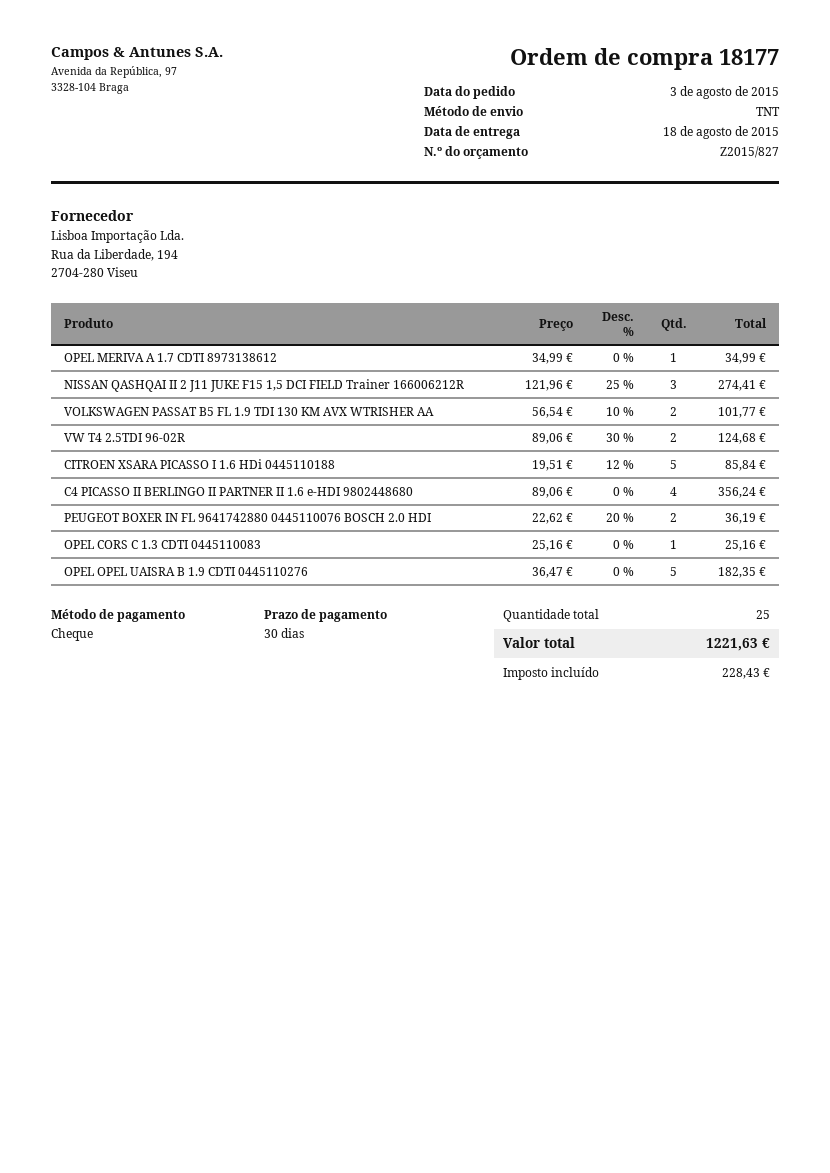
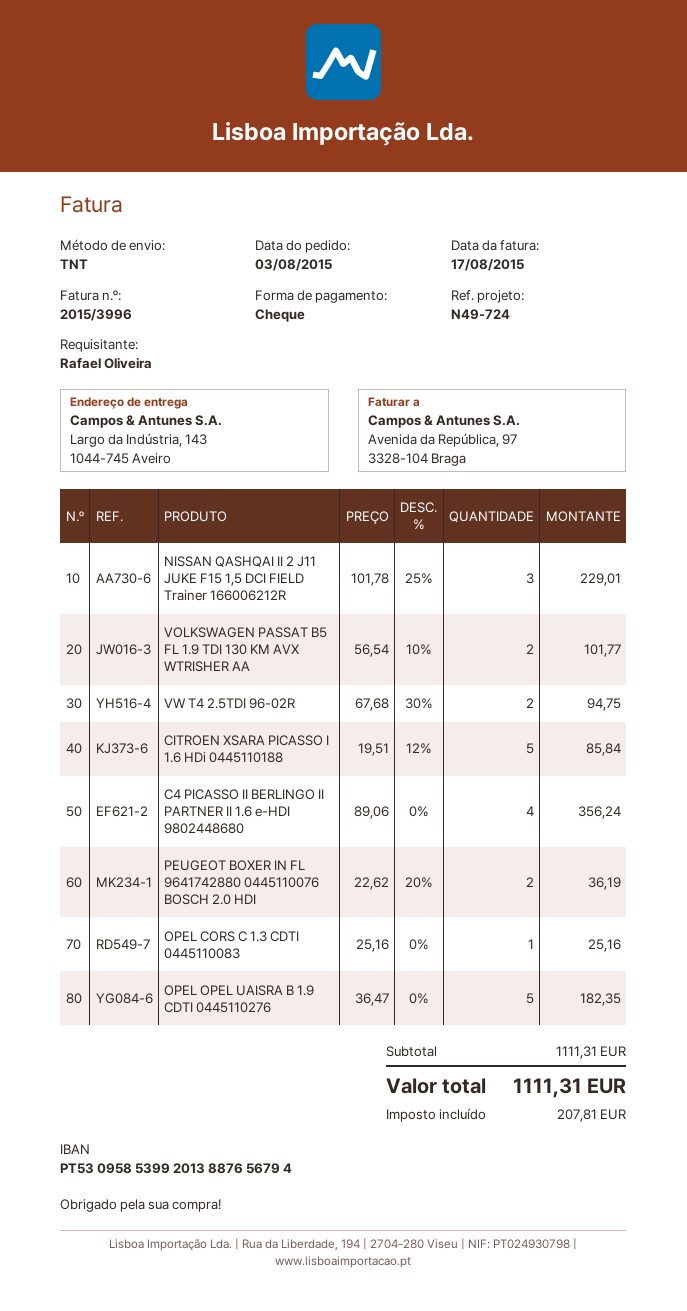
OPEL MERIVA A 1.7 CDTI 8973138612: 1 x 34.99 = 34.99 -> none
NISSAN QASHQAI II 2 J11 JUKE F15 1,5 DCI FIELD Trainer 166006212R: 3 x 121.96 - 25% = 274.41 -> 3 x 101.78 - 25% = 229.01
VW T4 2.5TDI 96-02R: 2 x 89.06 - 30% = 124.68 -> 2 x 67.68 - 30% = 94.75
tax: 228.43 -> 207.81
total: 1221.63 -> 1111.31

